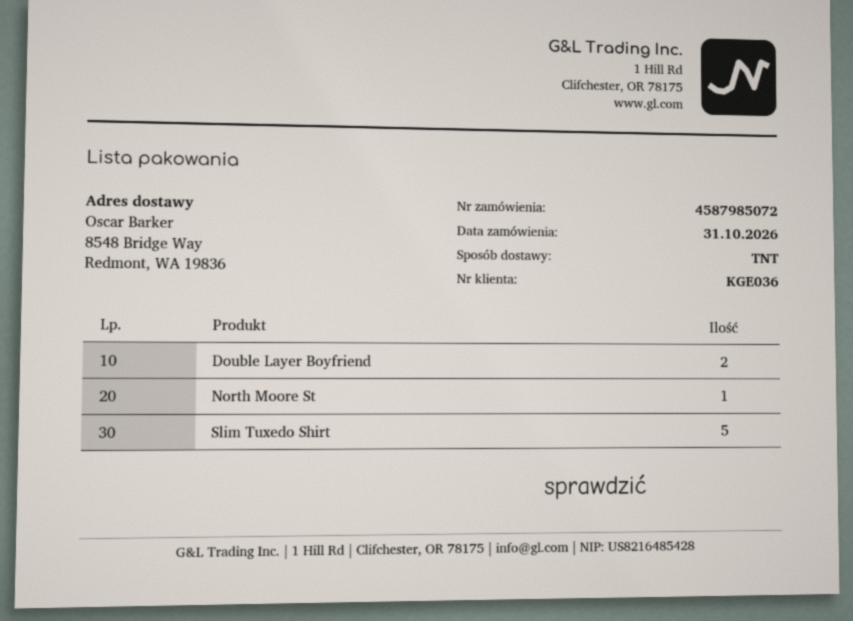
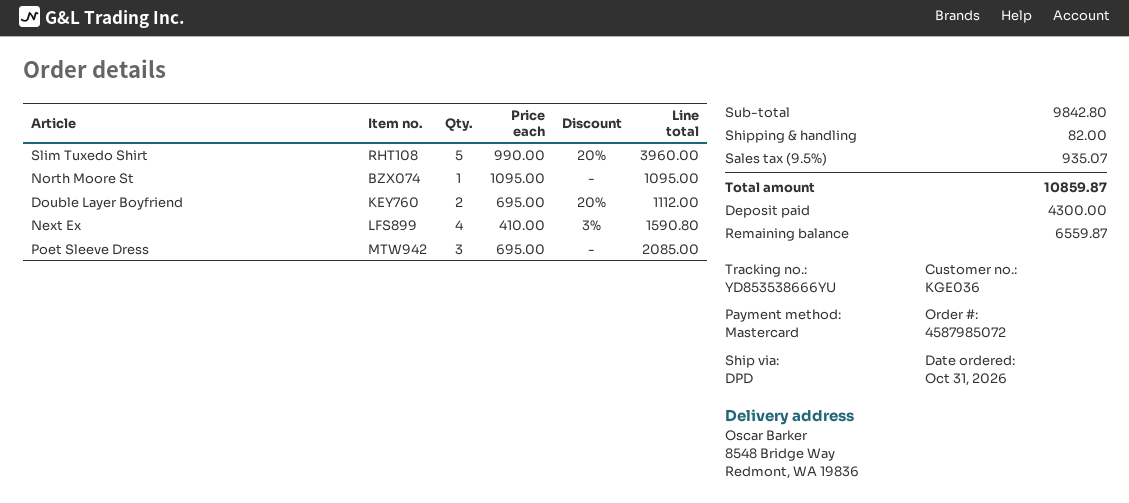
shipping method: TNT -> DPD
Next Ex: none -> 4
Poet Sleeve Dress: none -> 3

